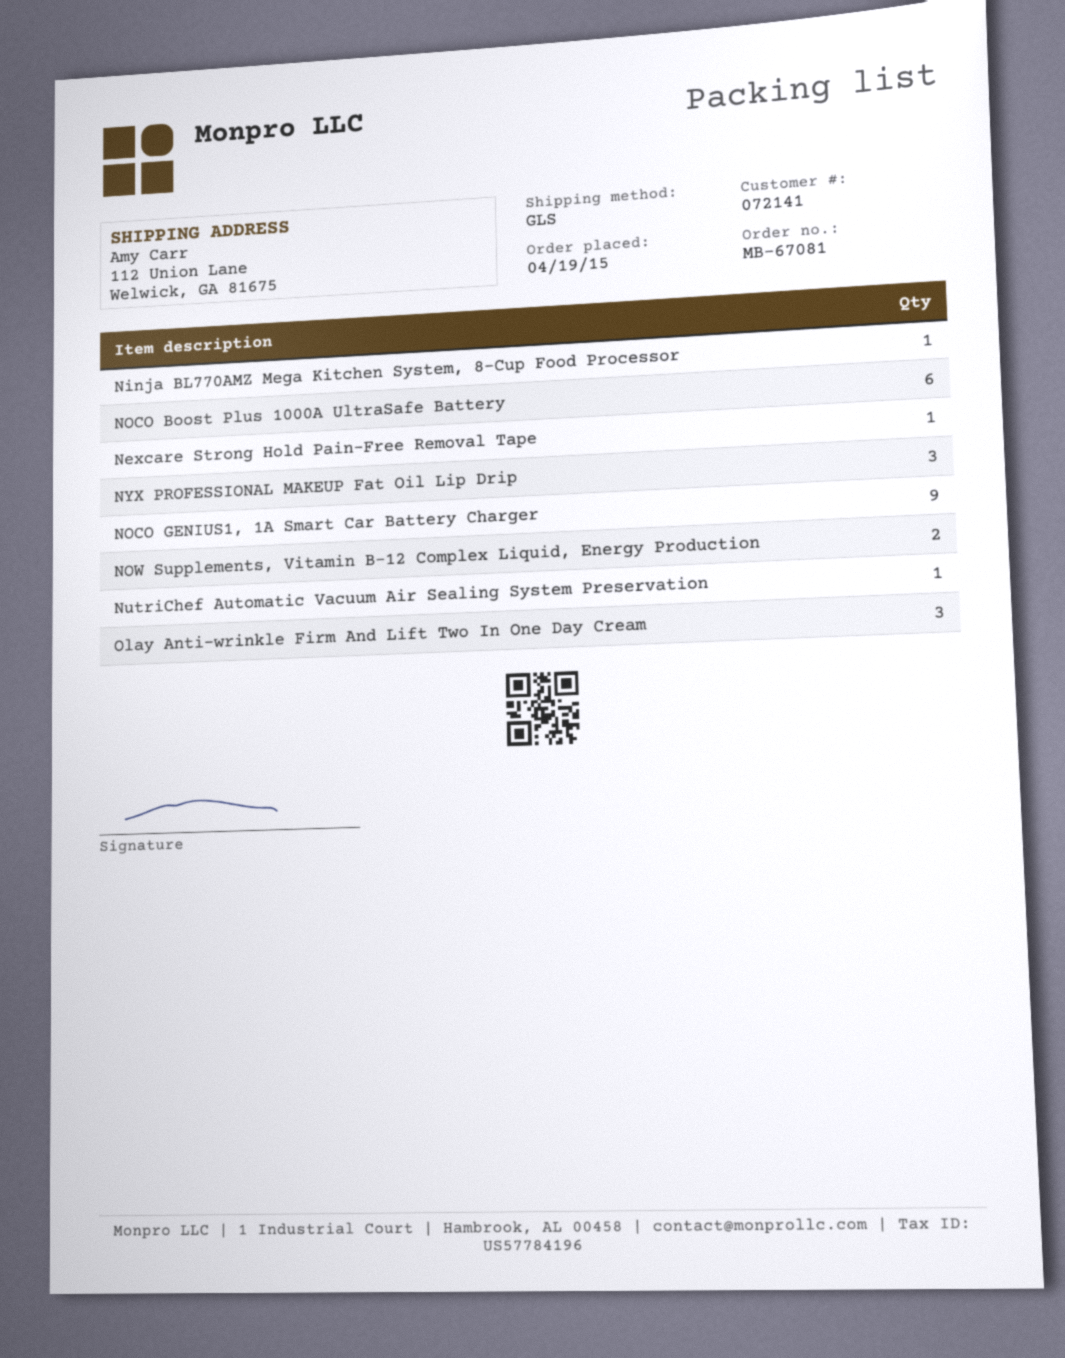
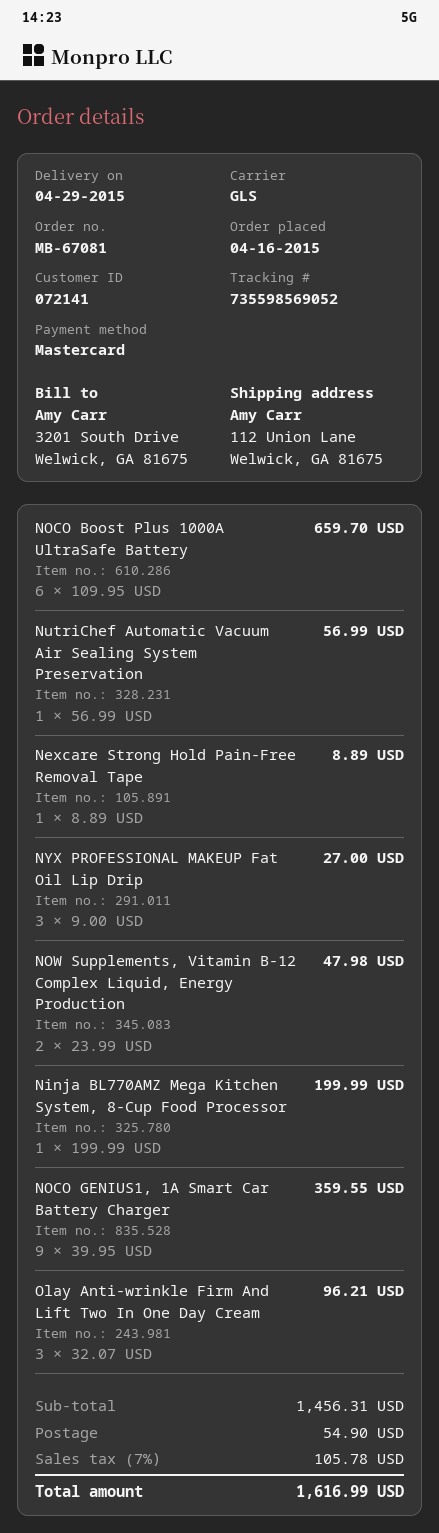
order date: 2015-04-19 -> 2015-04-16

